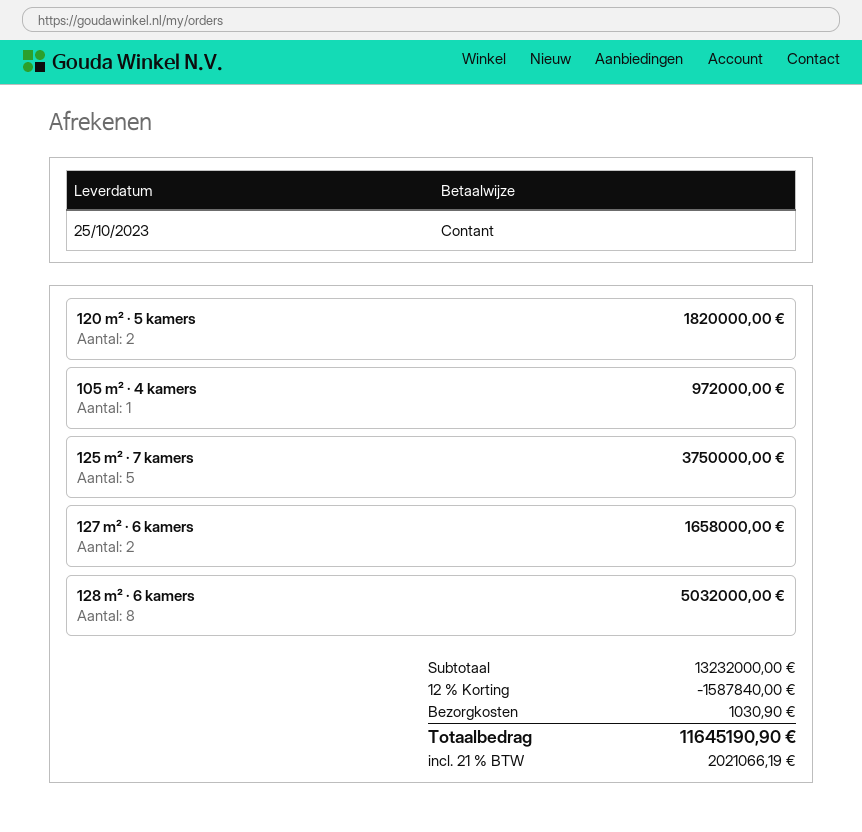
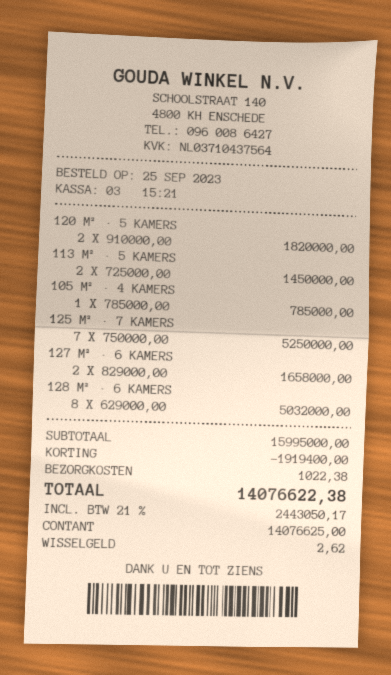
105 m² · 4 kamers: 1 for 972000.00 -> 1 for 785000.00
125 m² · 7 kamers: 5 for 3750000.00 -> 7 for 5250000.00
113 M² · 5 KAMERS: none -> 2 for 1450000.00
subtotal: 13232000.00 -> 15995000.00
discount: 1587840.00 -> 1919400.00
shipping: 1030.90 -> 1022.38
tax: 21% = 2021066.19 -> 21% = 2443050.17
total: 11645190.90 -> 14076622.38

